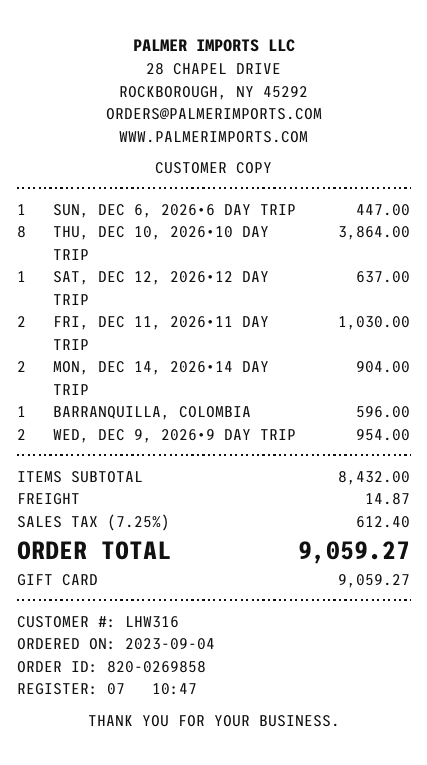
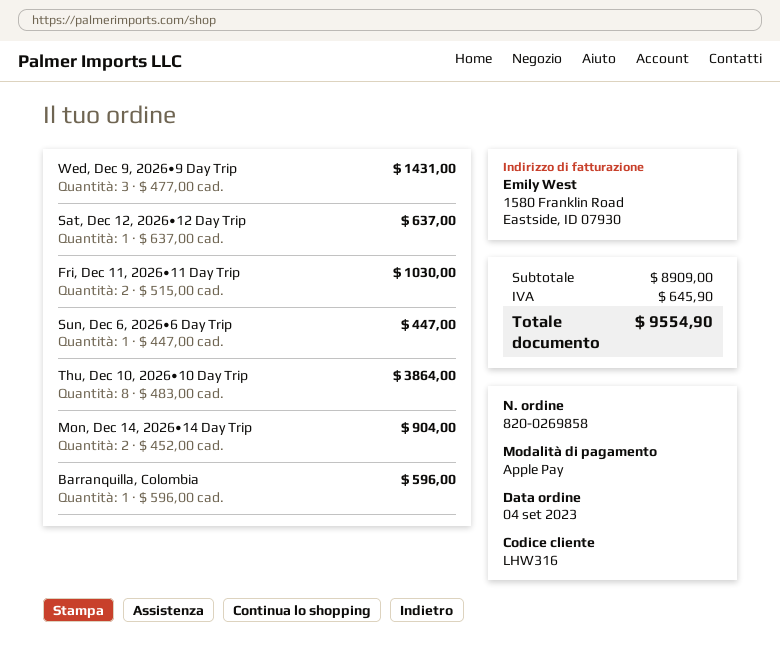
payment method: gift card -> Apple Pay
WED, DEC 9, 2026•9 DAY TRIP: 2 for 954.00 -> 3 for 1431.00
subtotal: 8432.00 -> 8909.00
shipping: 14.87 -> none
tax: 612.40 -> 645.90
total: 9059.27 -> 9554.90

